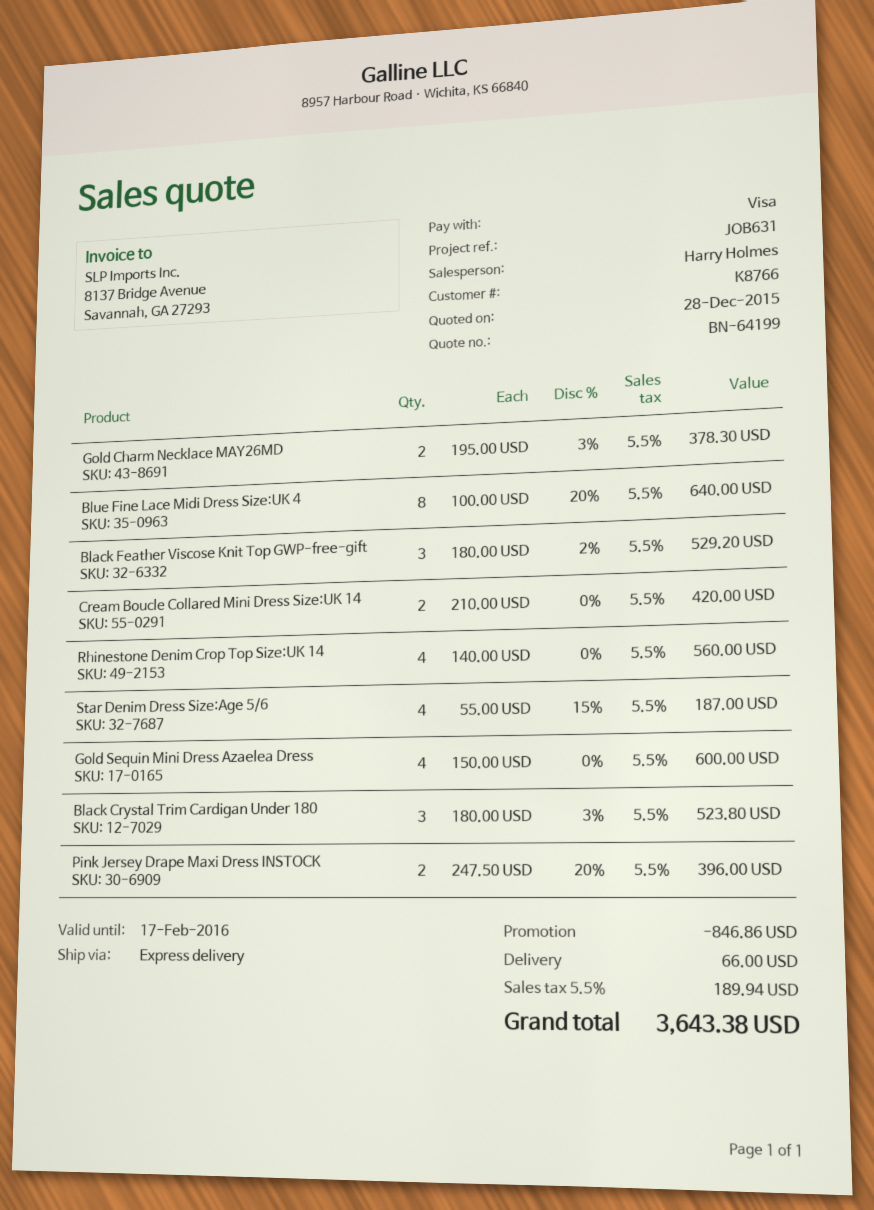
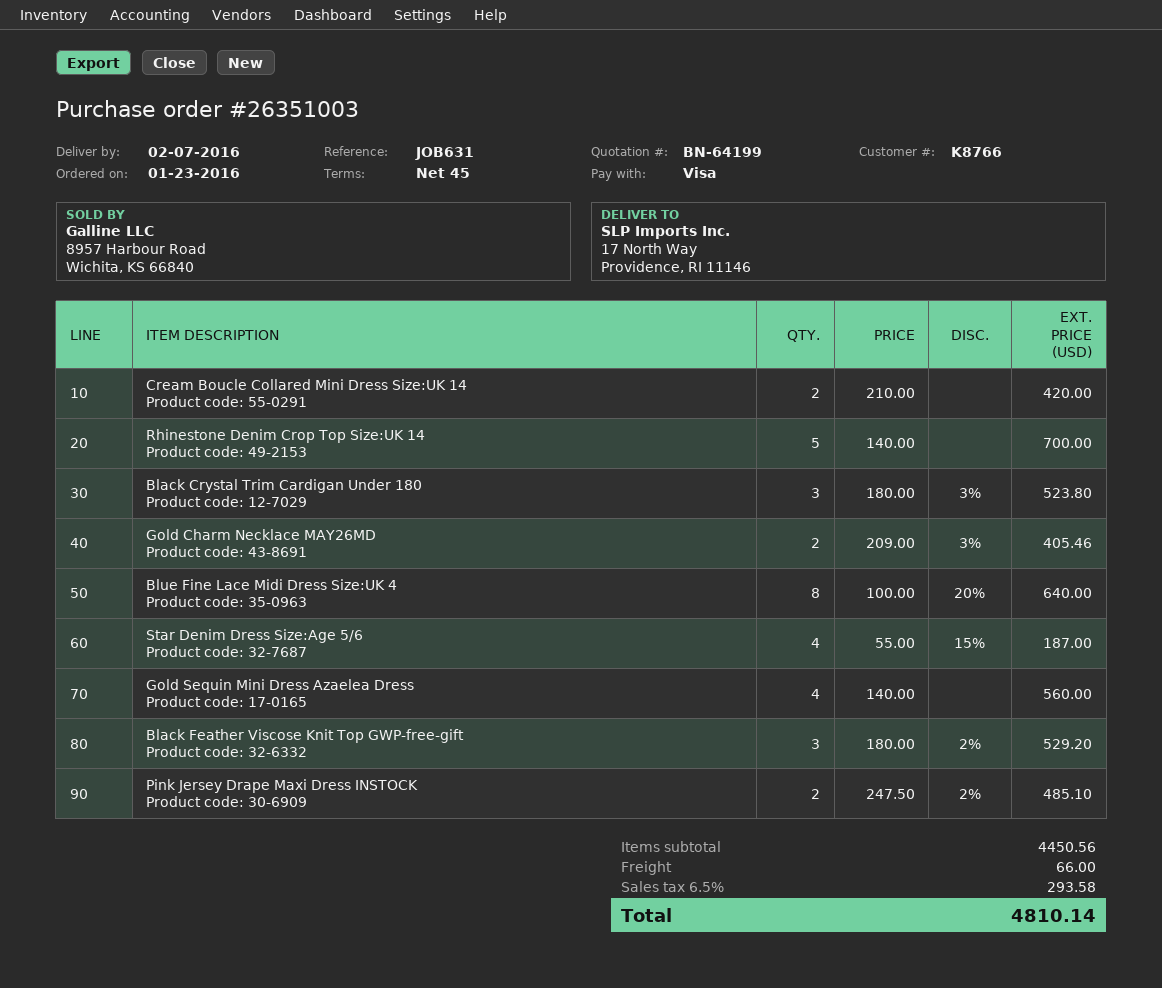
Gold Charm Necklace MAY26MD: 2 x 195.00 - 3% = 378.30 -> 2 x 209.00 - 3% = 405.46
Rhinestone Denim Crop Top Size:UK 14: 4 x 140.00 = 560.00 -> 5 x 140.00 = 700.00
Gold Sequin Mini Dress Azaelea Dress: 4 x 150.00 = 600.00 -> 4 x 140.00 = 560.00
Pink Jersey Drape Maxi Dress INSTOCK: 2 x 247.50 - 20% = 396.00 -> 2 x 247.50 - 2% = 485.10
discount: 846.86 -> none
tax: 5.5% = 189.94 -> 6.5% = 293.58
total: 3643.38 -> 4810.14

